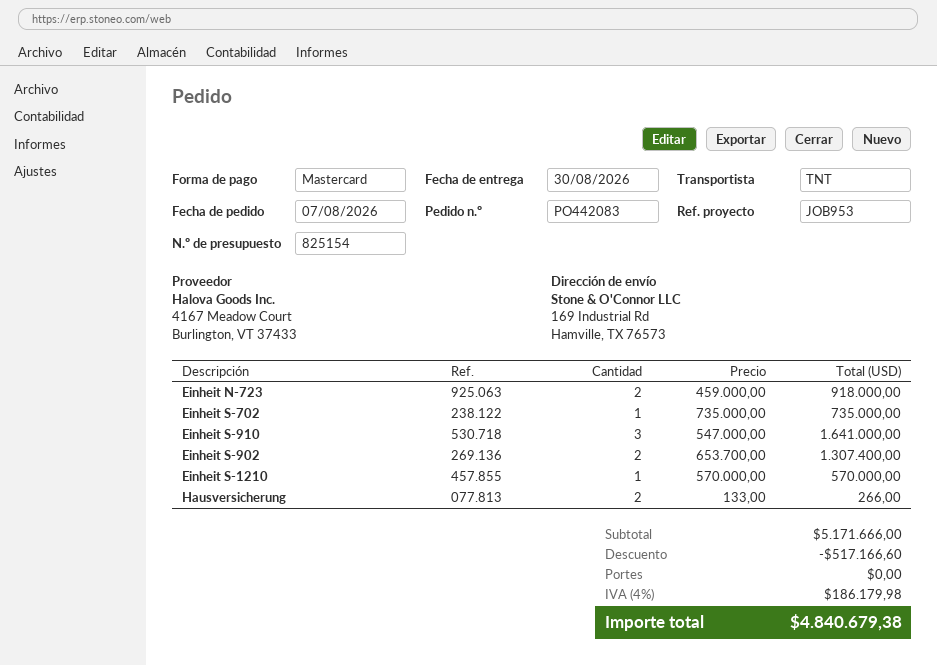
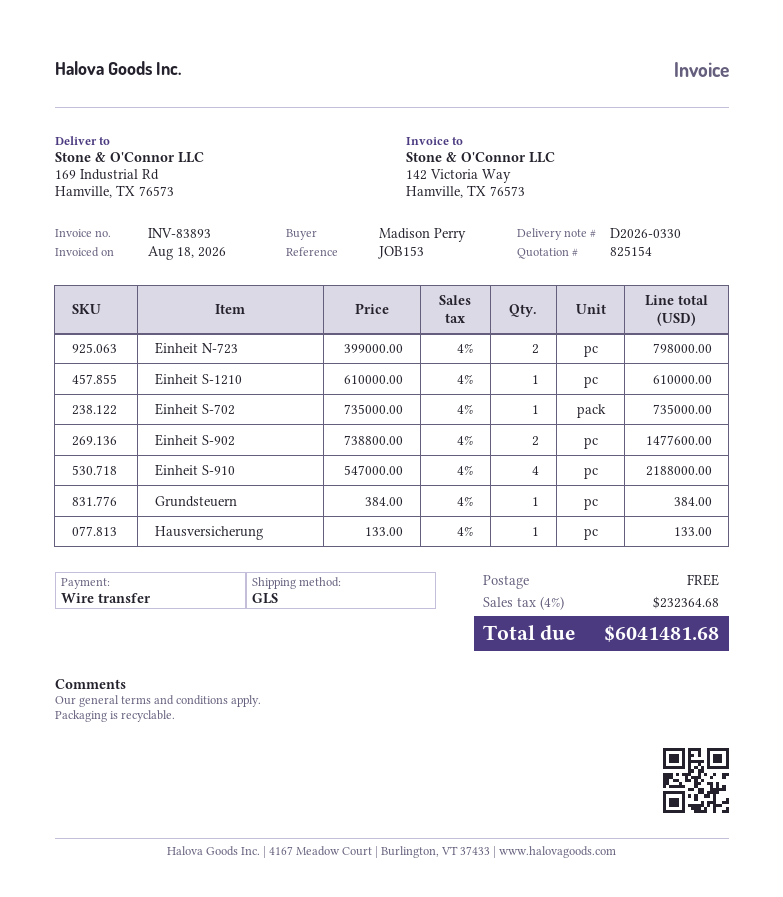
reference: JOB953 -> JOB153
payment method: Mastercard -> bank transfer
shipping method: TNT -> GLS
Einheit N-723: 2 x 459000.00 = 918000.00 -> 2 x 399000.00 = 798000.00
Einheit S-910: 3 x 547000.00 = 1641000.00 -> 4 x 547000.00 = 2188000.00
Einheit S-902: 2 x 653700.00 = 1307400.00 -> 2 x 738800.00 = 1477600.00
Einheit S-1210: 1 x 570000.00 = 570000.00 -> 1 x 610000.00 = 610000.00
Hausversicherung: 2 x 133.00 = 266.00 -> 1 x 133.00 = 133.00
Grundsteuern: none -> 1 x 384.00 = 384.00
discount: 517166.60 -> none
tax: 4% = 186179.98 -> 4% = 232364.68
total: 4840679.38 -> 6041481.68

